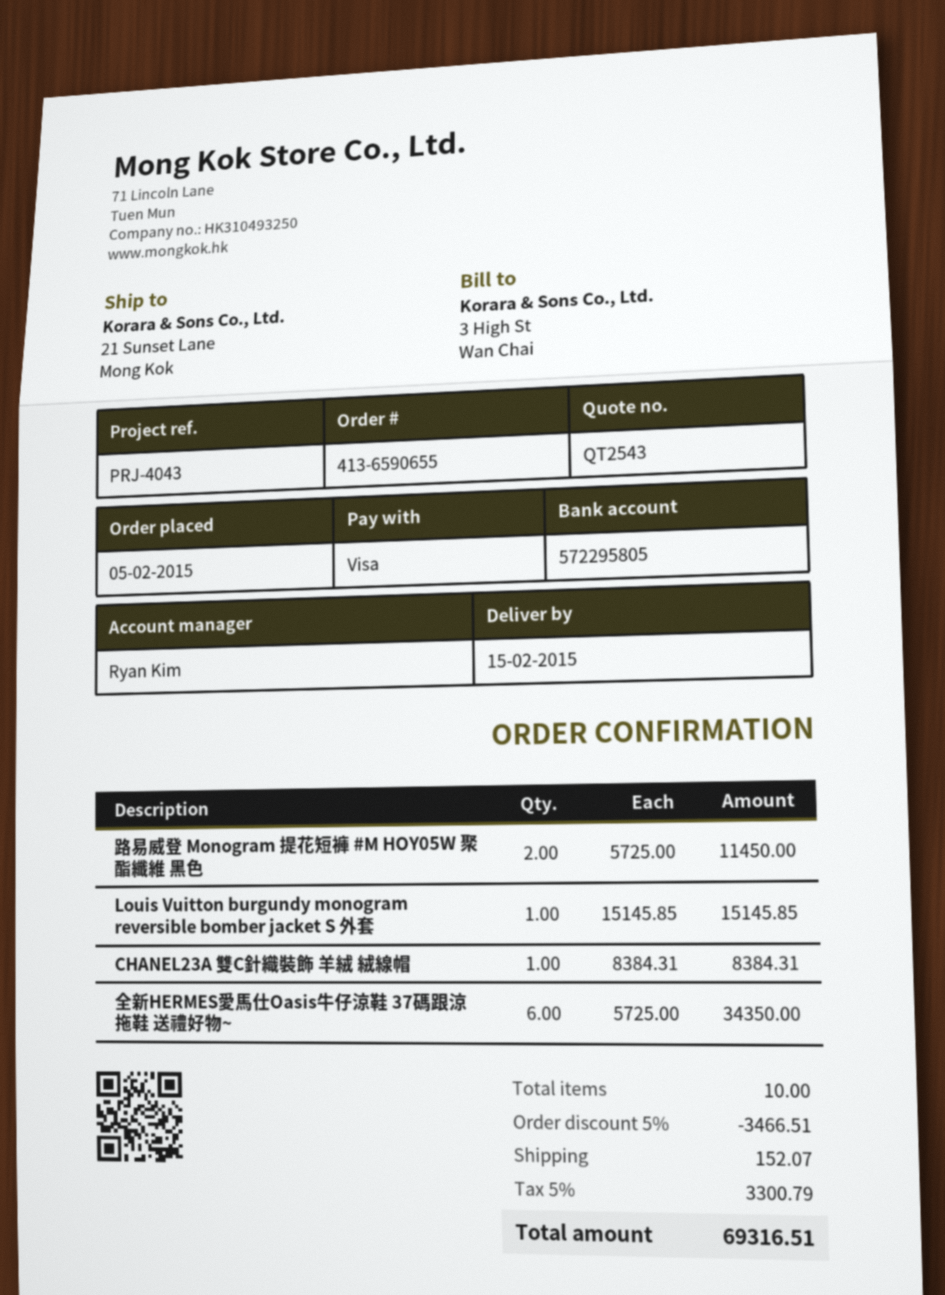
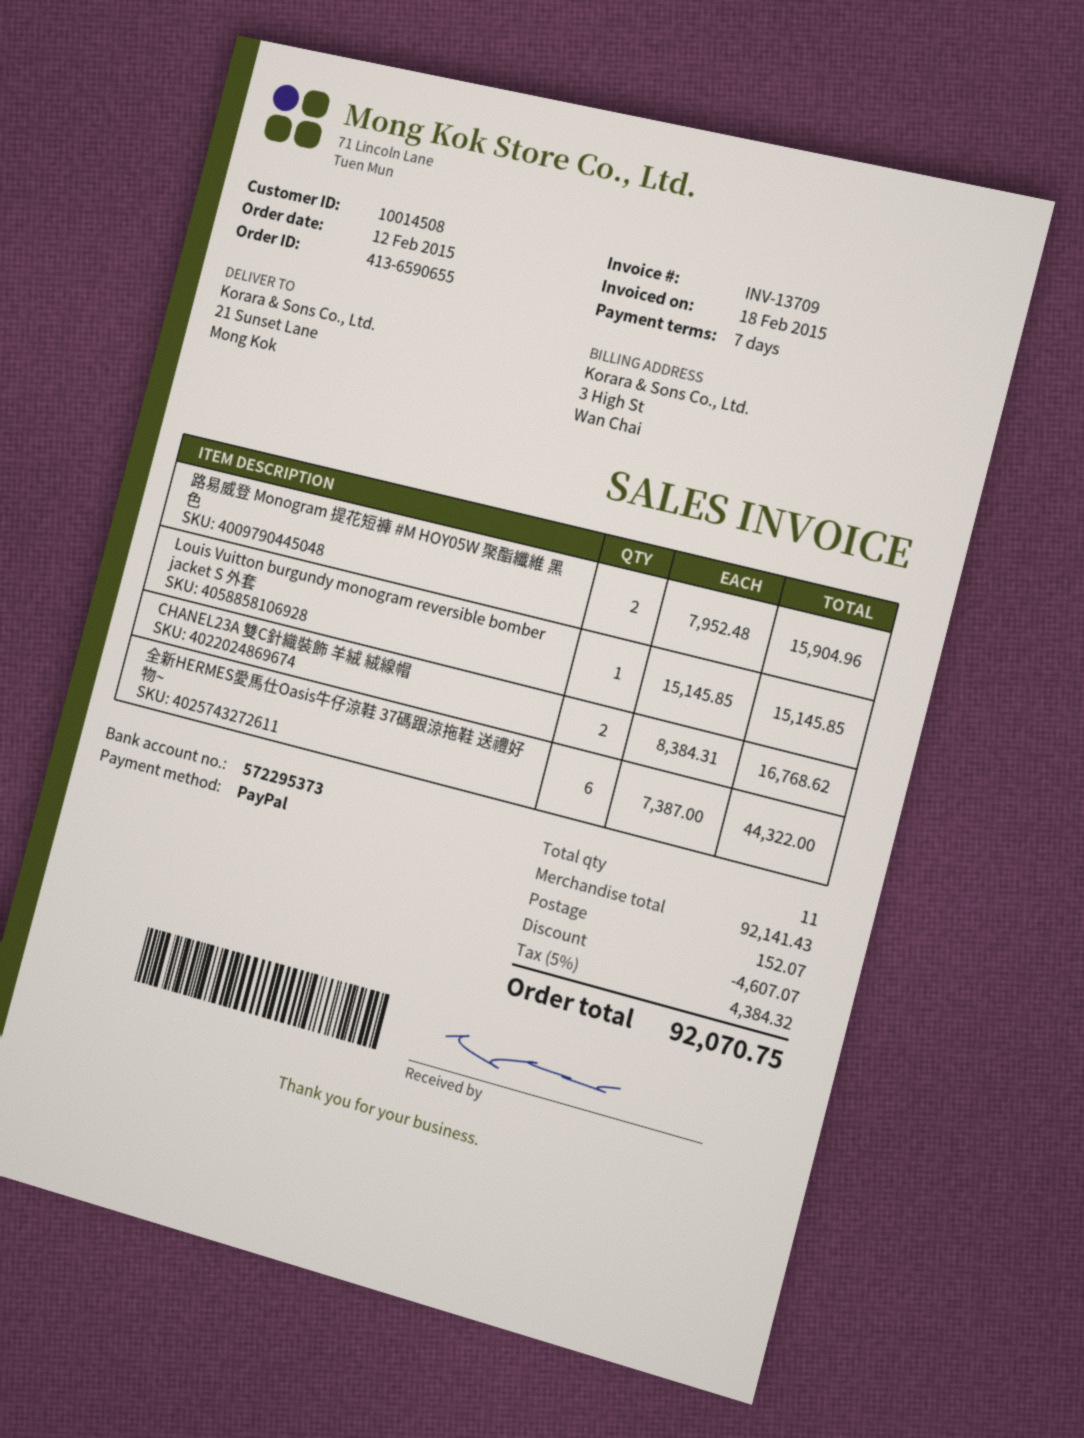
order date: 2015-02-05 -> 2015-02-12
payment method: Visa -> PayPal
bank account: 572295805 -> 572295373
路易威登 Monogram 提花短褲 #M HOY05W 聚酯纖維 黑色: 2 x 5725.00 = 11450.00 -> 2 x 7952.48 = 15904.96
CHANEL23A 雙C針織裝飾 羊絨 絨線帽: 1 x 8384.31 = 8384.31 -> 2 x 8384.31 = 16768.62
全新HERMES愛馬仕Oasis牛仔涼鞋 37碼跟涼拖鞋 送禮好物~: 6 x 5725.00 = 34350.00 -> 6 x 7387.00 = 44322.00
total quantity: 10 -> 11
discount: 3466.51 -> 4607.07
tax: 5% = 3300.79 -> 5% = 4384.32
total: 69316.51 -> 92070.75

